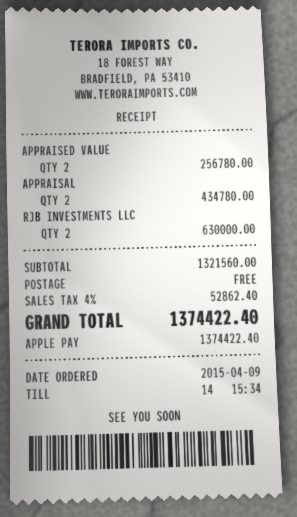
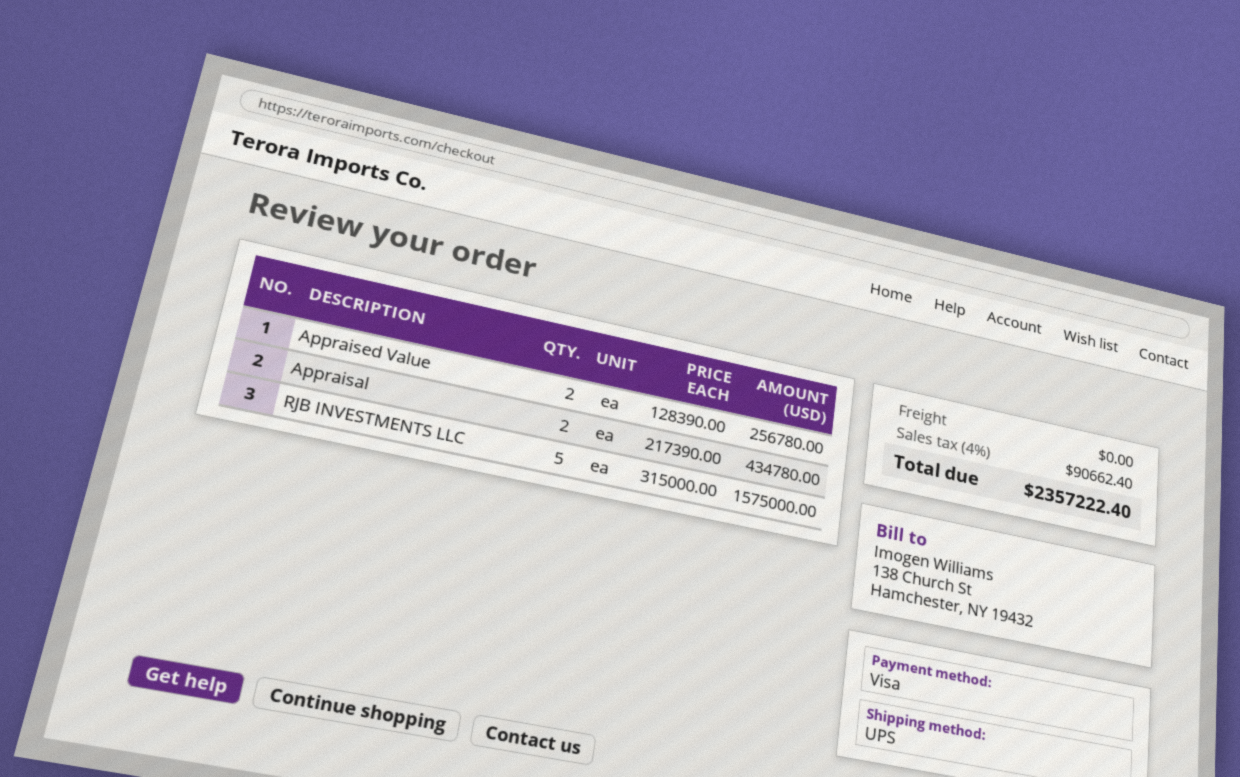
payment method: Apple Pay -> Visa
RJB INVESTMENTS LLC: 2 for 630000.00 -> 5 for 1575000.00
tax: 4% = 52862.40 -> 4% = 90662.40
total: 1374422.40 -> 2357222.40

